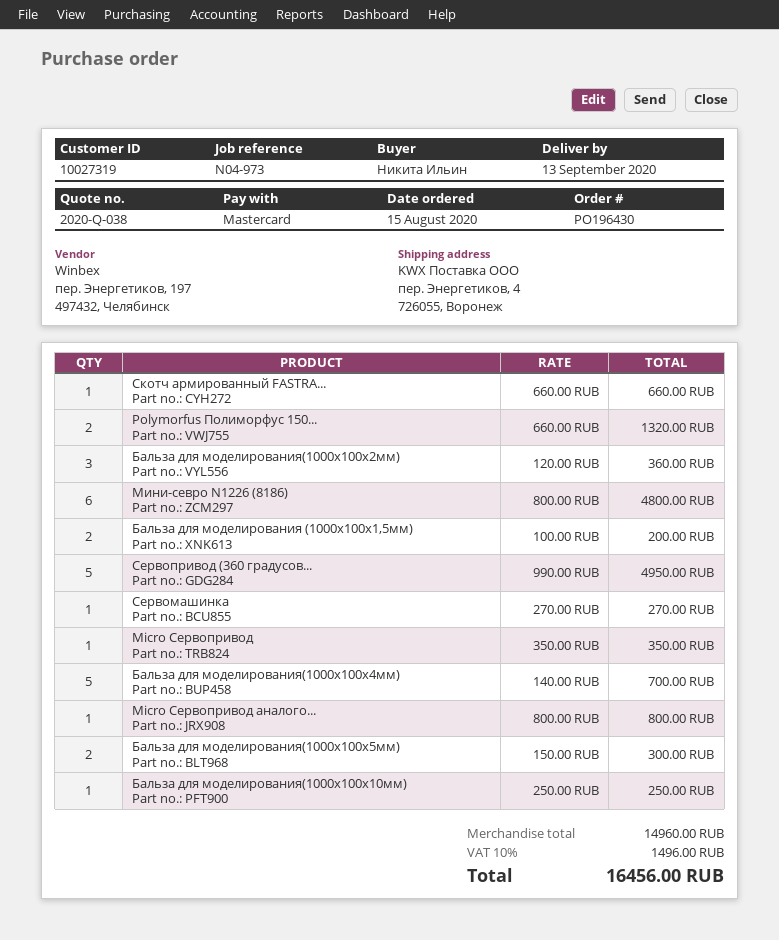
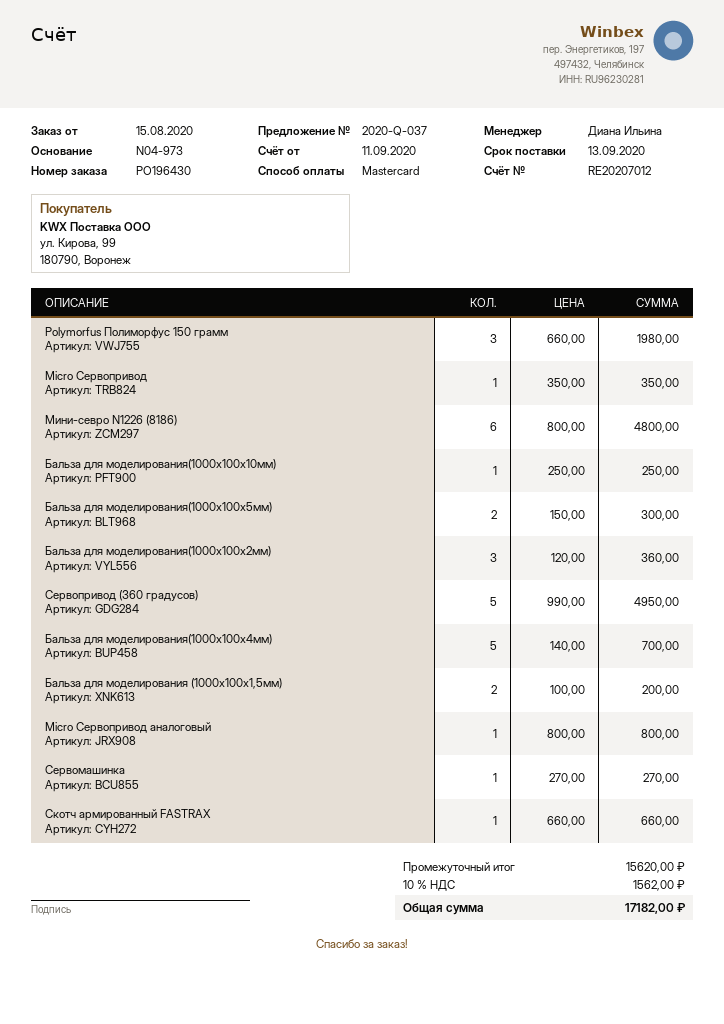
quote number: 2020-Q-038 -> 2020-Q-037
Polymorfus Полиморфус 150...: 2 x 660.00 = 1320.00 -> 3 x 660.00 = 1980.00
subtotal: 14960.00 -> 15620.00
tax: 10% = 1496.00 -> 10% = 1562.00
total: 16456.00 -> 17182.00

